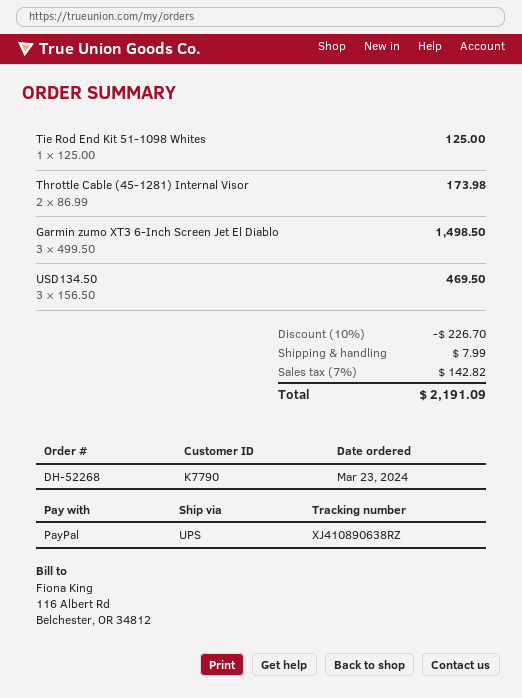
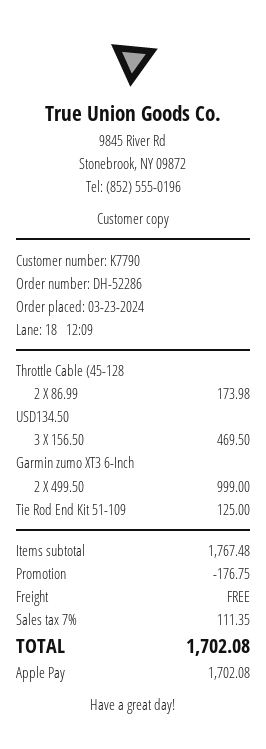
order number: DH-52268 -> DH-52286
payment method: PayPal -> Apple Pay
Garmin zumo XT3 6-Inch Screen Jet El Diablo: 3 x 499.50 = 1498.50 -> 2 x 499.50 = 999.00
discount: 226.70 -> 176.75
shipping: 7.99 -> 0.00
tax: 7% = 142.82 -> 7% = 111.35
total: 2191.09 -> 1702.08

